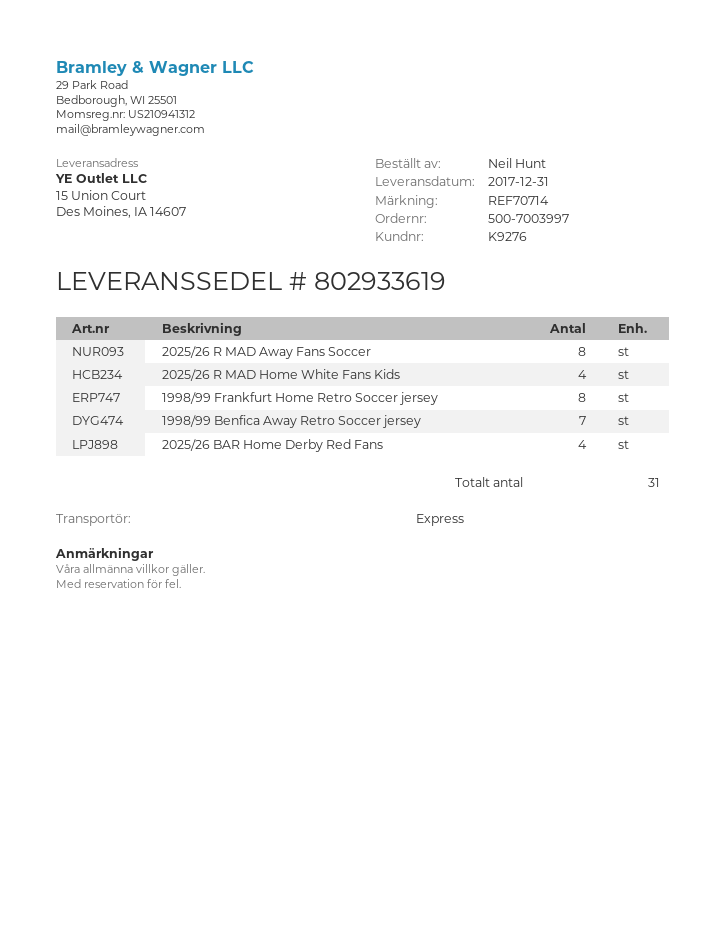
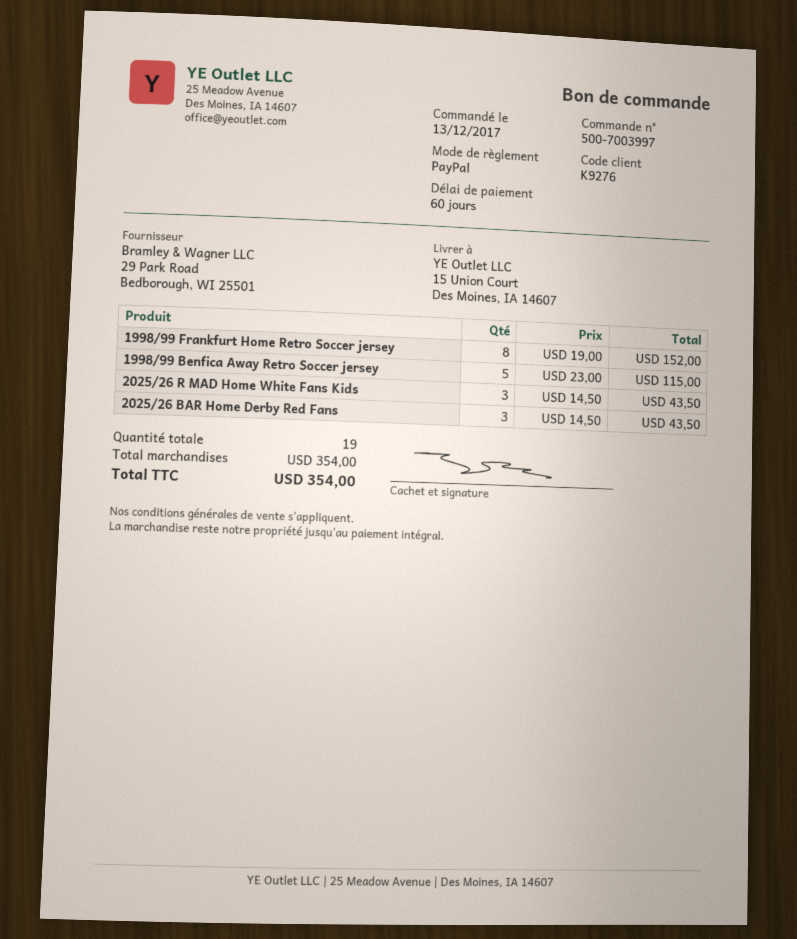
2025/26 R MAD Away Fans Soccer: 8 -> none
2025/26 R MAD Home White Fans Kids: 4 -> 3
1998/99 Benfica Away Retro Soccer jersey: 7 -> 5
2025/26 BAR Home Derby Red Fans: 4 -> 3
total quantity: 31 -> 19

